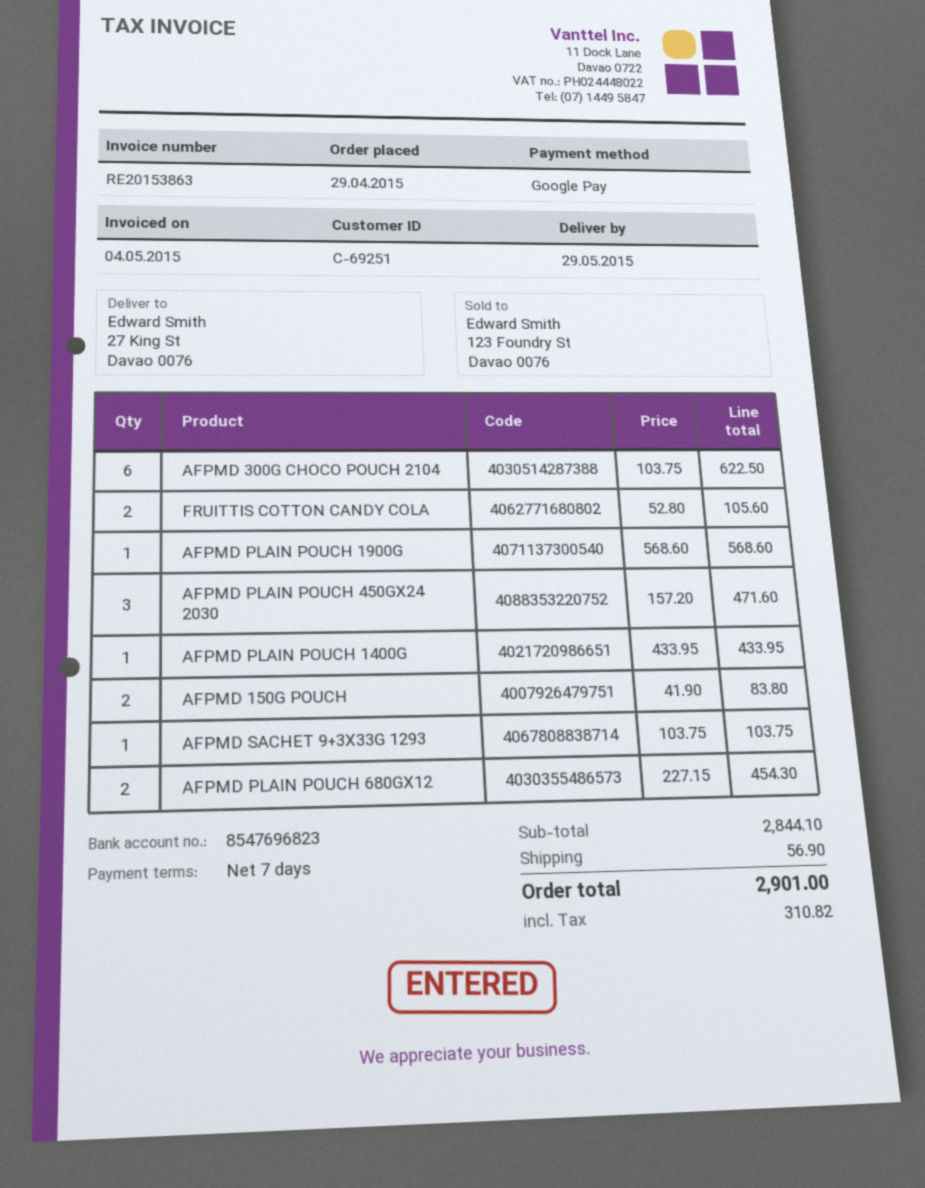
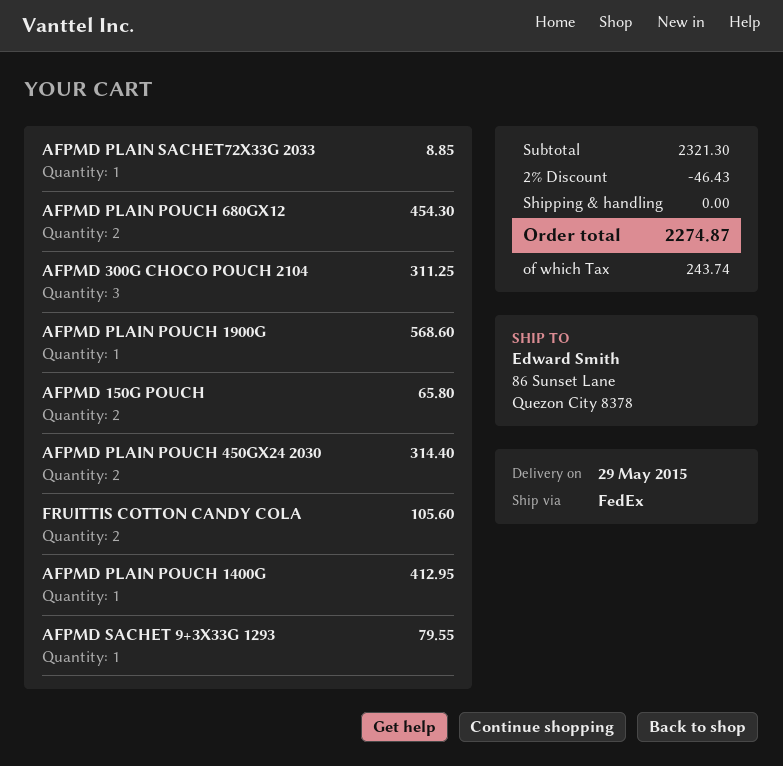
ship to: 27 King St, Davao 0076 -> 86 Sunset Lane, Quezon City 8378
AFPMD 300G CHOCO POUCH 2104: 6 for 622.50 -> 3 for 311.25
AFPMD PLAIN POUCH 450GX24 2030: 3 for 471.60 -> 2 for 314.40
AFPMD PLAIN POUCH 1400G: 1 for 433.95 -> 1 for 412.95
AFPMD 150G POUCH: 2 for 83.80 -> 2 for 65.80
AFPMD SACHET 9+3X33G 1293: 1 for 103.75 -> 1 for 79.55
AFPMD PLAIN SACHET72X33G 2033: none -> 1 for 8.85
subtotal: 2844.10 -> 2321.30
discount: none -> 2% = 46.43
shipping: 56.90 -> 0.00
tax: 310.82 -> 243.74
total: 2901.00 -> 2274.87

